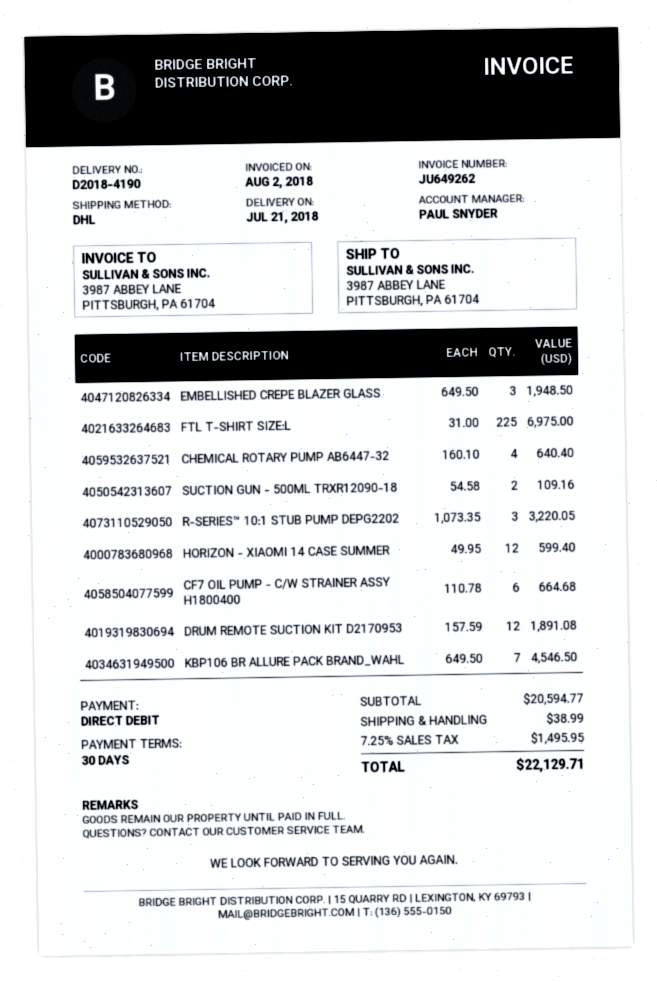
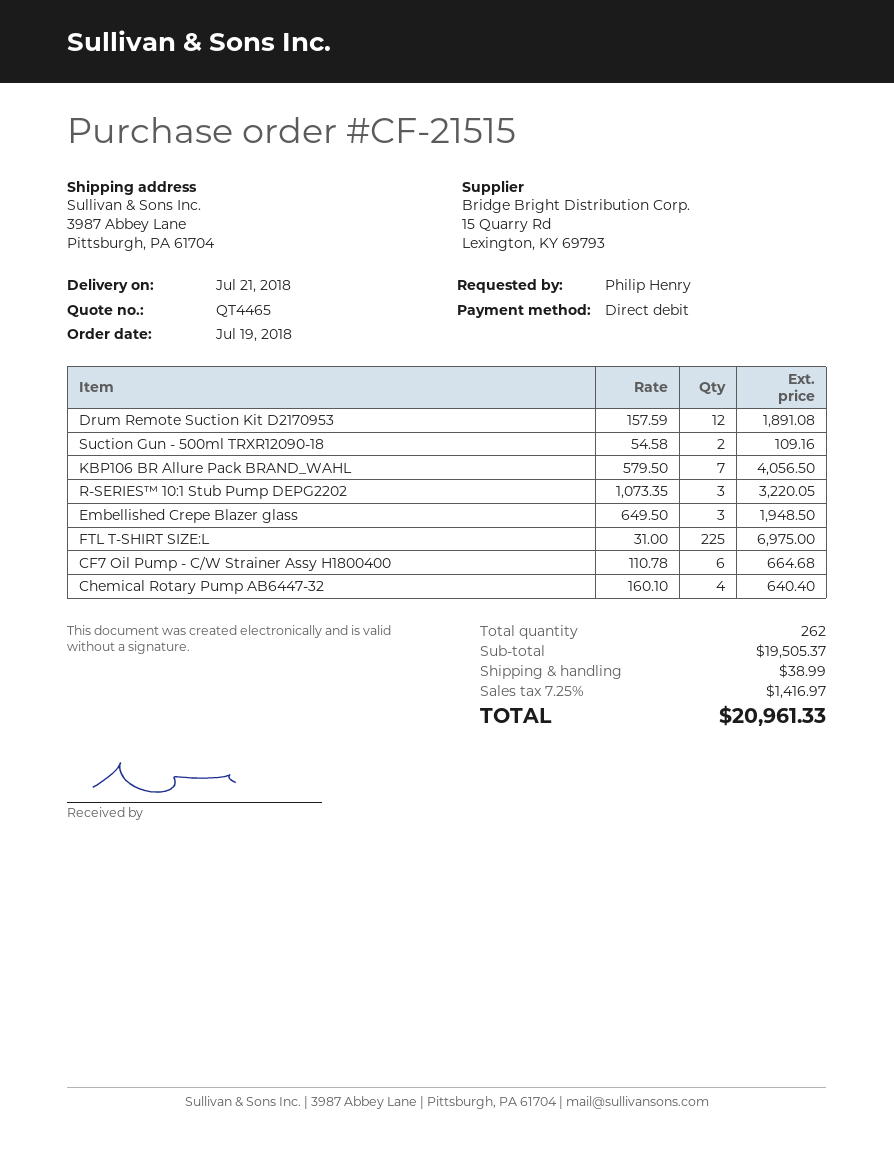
HORIZON - XIAOMI 14 CASE SUMMER: 12 x 49.95 = 599.40 -> none
KBP106 BR ALLURE PACK BRAND_WAHL: 7 x 649.50 = 4546.50 -> 7 x 579.50 = 4056.50
subtotal: 20594.77 -> 19505.37
tax: 7.25% = 1495.95 -> 7.25% = 1416.97
total: 22129.71 -> 20961.33

